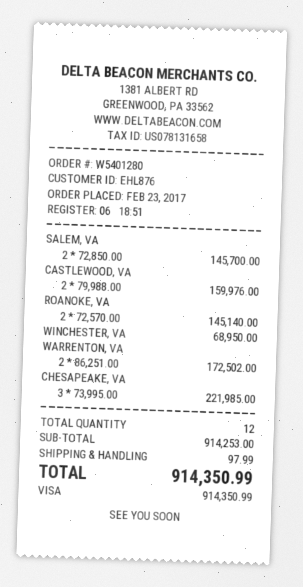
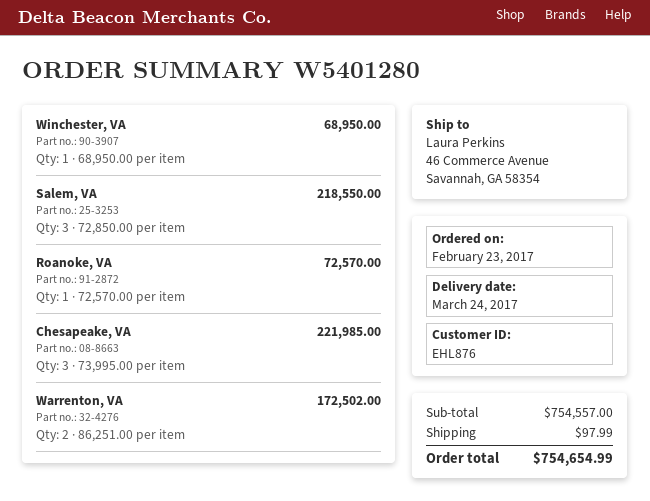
SALEM, VA: 2 x 72850.00 = 145700.00 -> 3 x 72850.00 = 218550.00
CASTLEWOOD, VA: 2 x 79988.00 = 159976.00 -> none
ROANOKE, VA: 2 x 72570.00 = 145140.00 -> 1 x 72570.00 = 72570.00
subtotal: 914253.00 -> 754557.00
total: 914350.99 -> 754654.99

